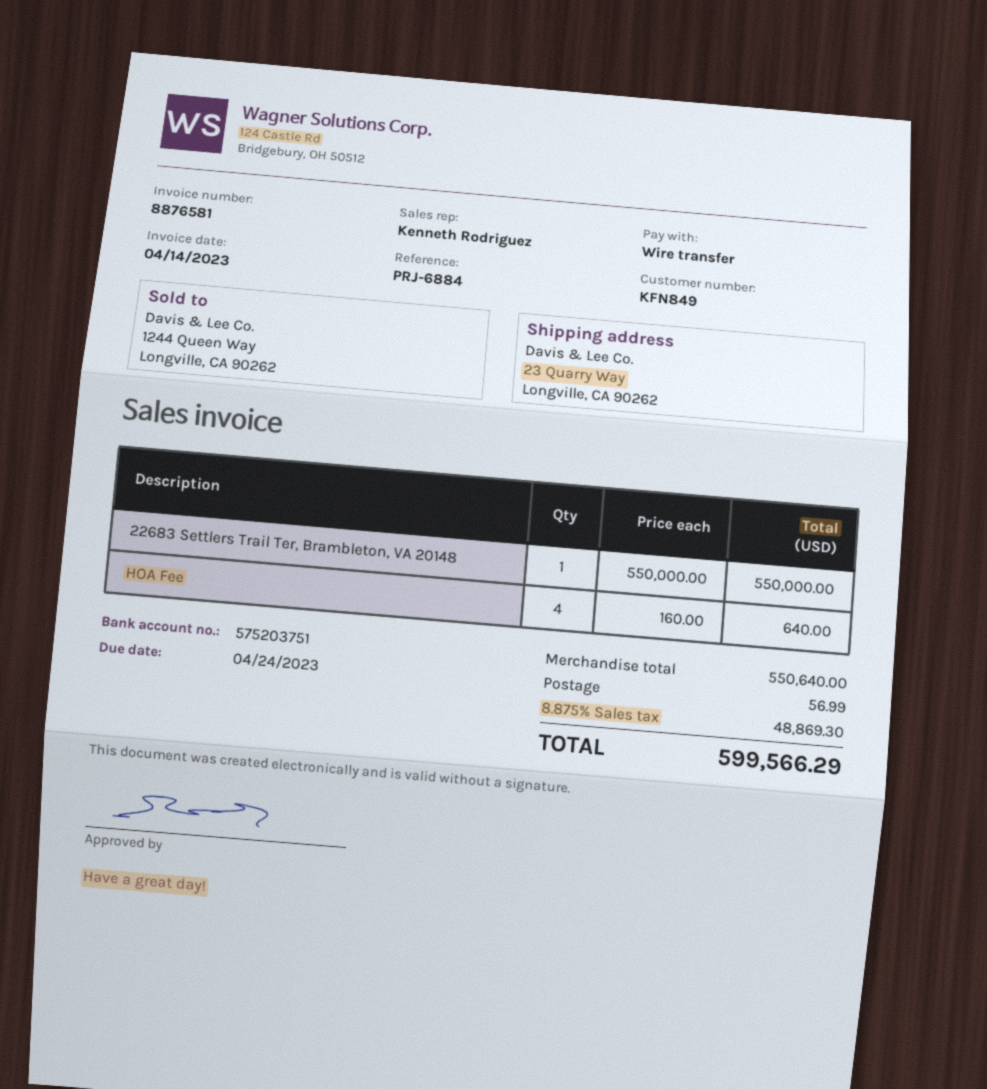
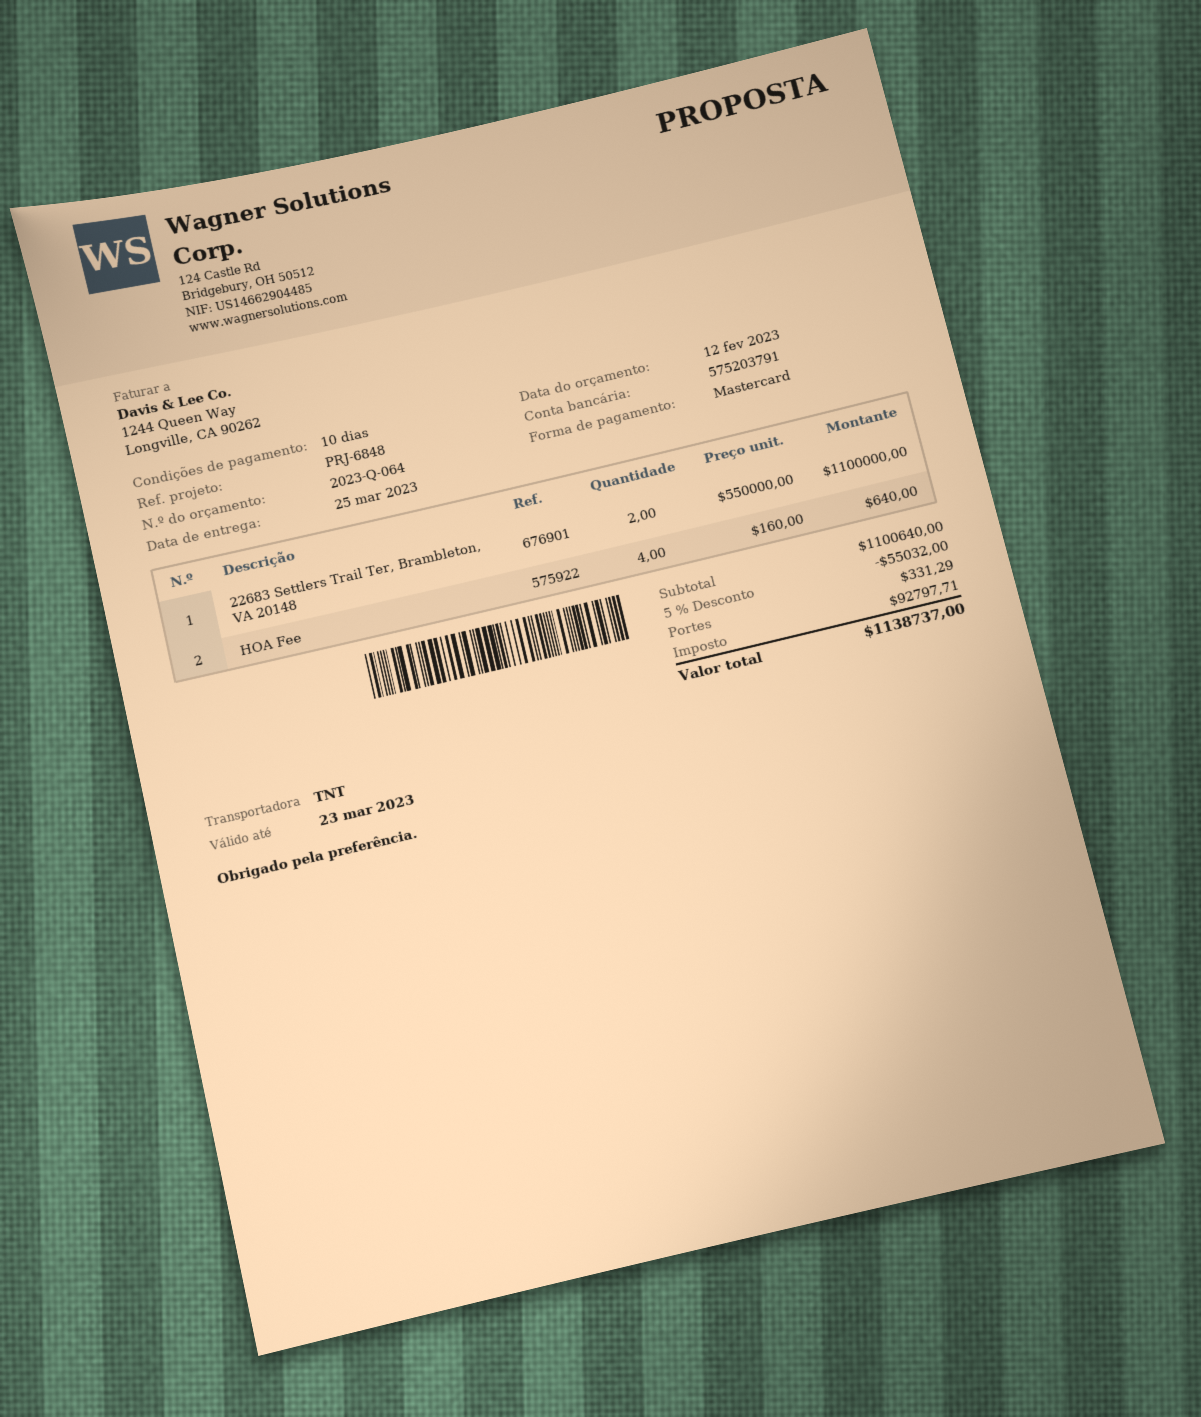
reference: PRJ-6884 -> PRJ-6848
payment method: bank transfer -> Mastercard
bank account: 575203751 -> 575203791
22683 Settlers Trail Ter, Brambleton, VA 20148: 1 x 550000.00 = 550000.00 -> 2 x 550000.00 = 1100000.00
subtotal: 550640.00 -> 1100640.00
discount: none -> 5% = 55032.00
shipping: 56.99 -> 331.29
tax: 48869.30 -> 92797.71
total: 599566.29 -> 1138737.00

